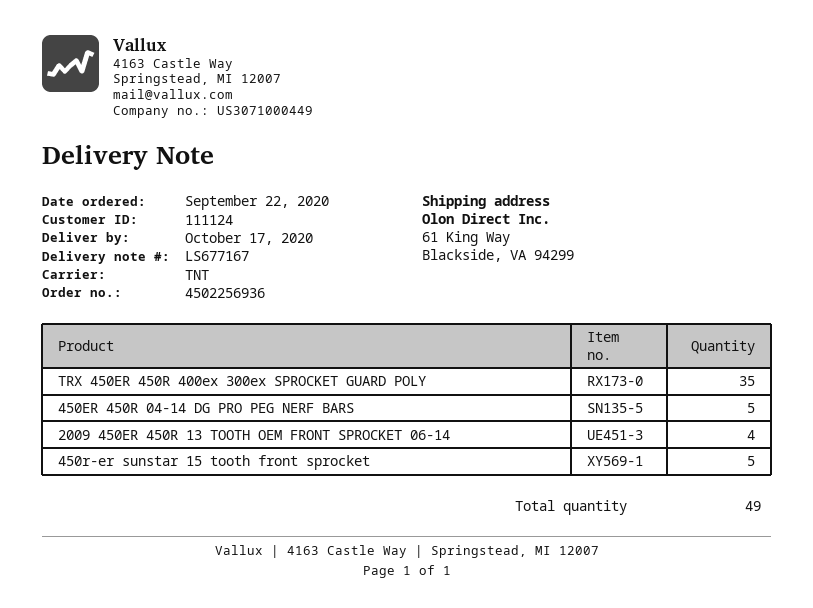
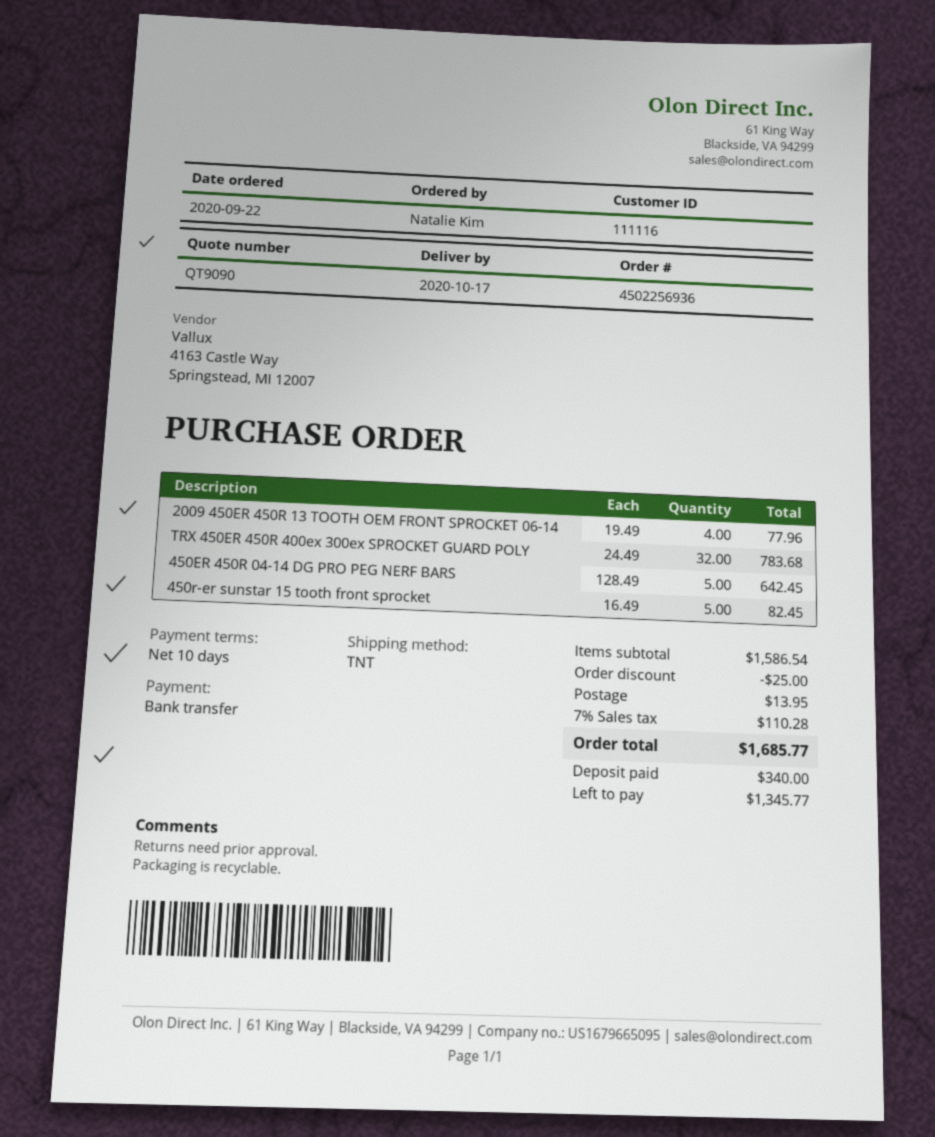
customer number: 111124 -> 111116
TRX 450ER 450R 400ex 300ex SPROCKET GUARD POLY: 35 -> 32

